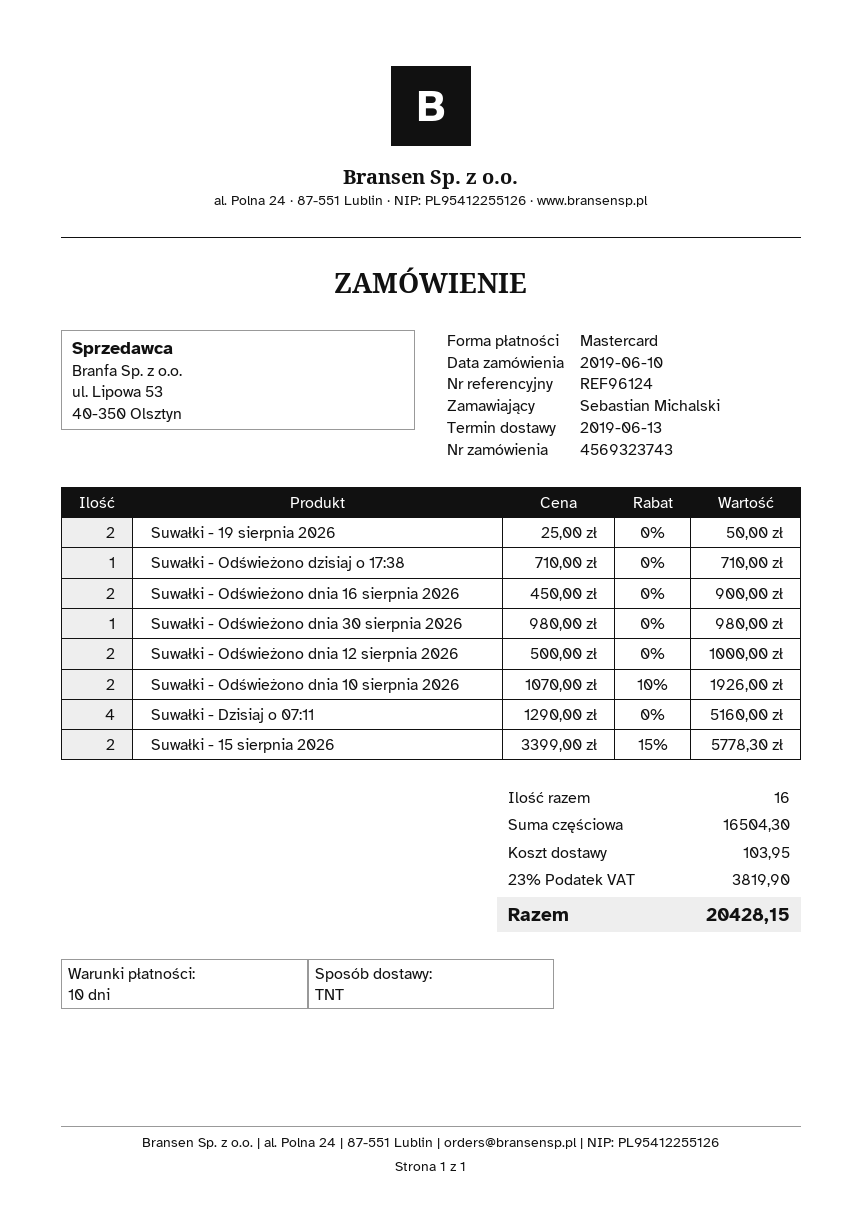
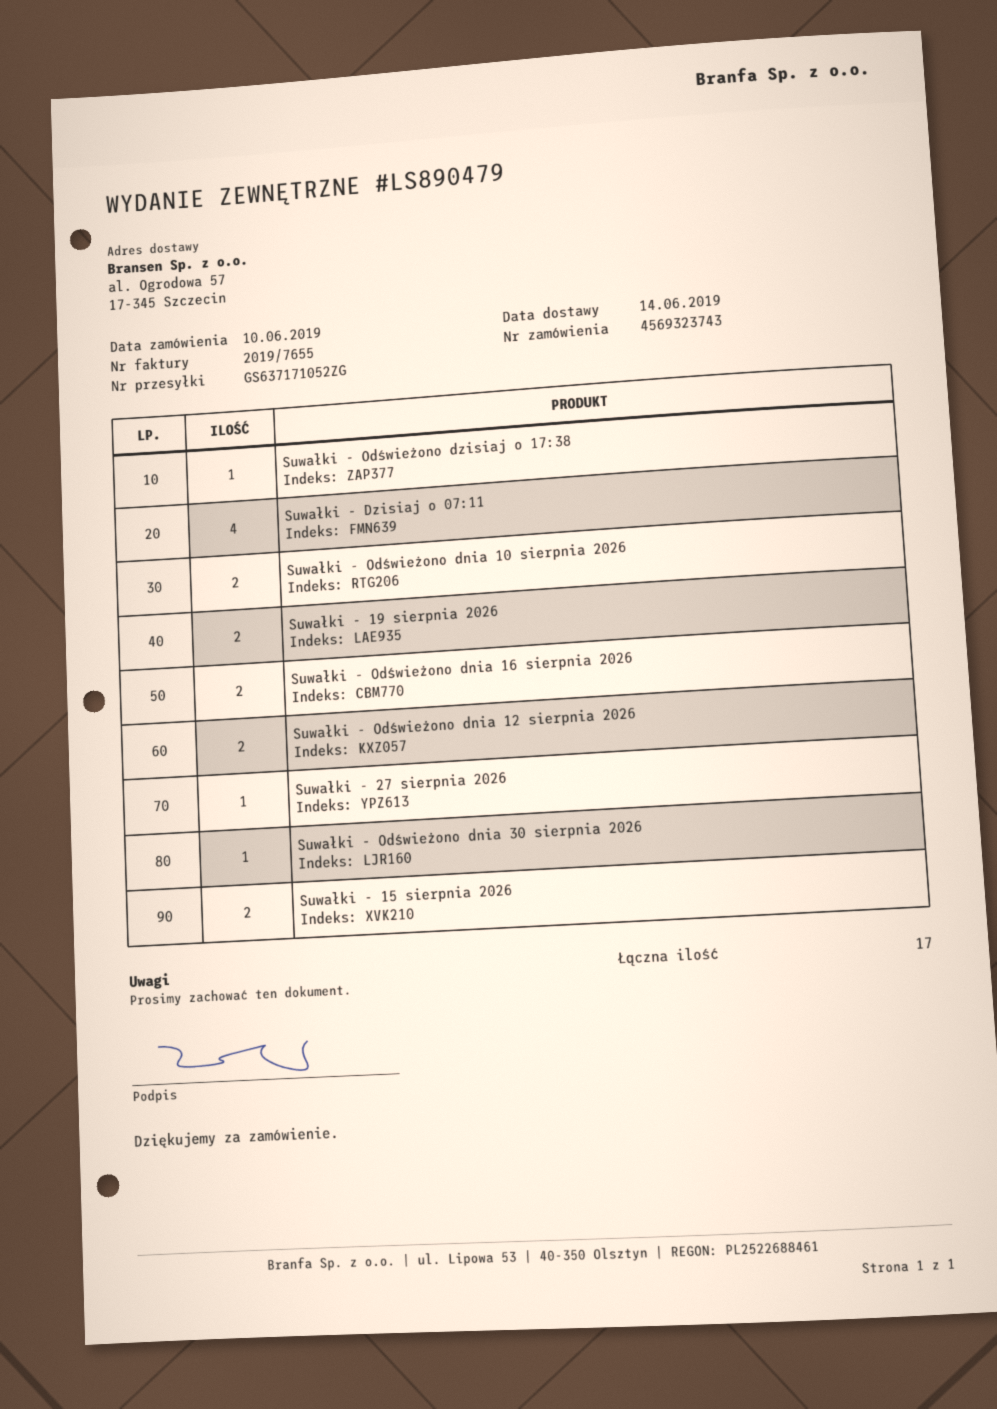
delivery date: 2019-06-13 -> 2019-06-14
Suwałki - 27 sierpnia 2026: none -> 1
total quantity: 16 -> 17

